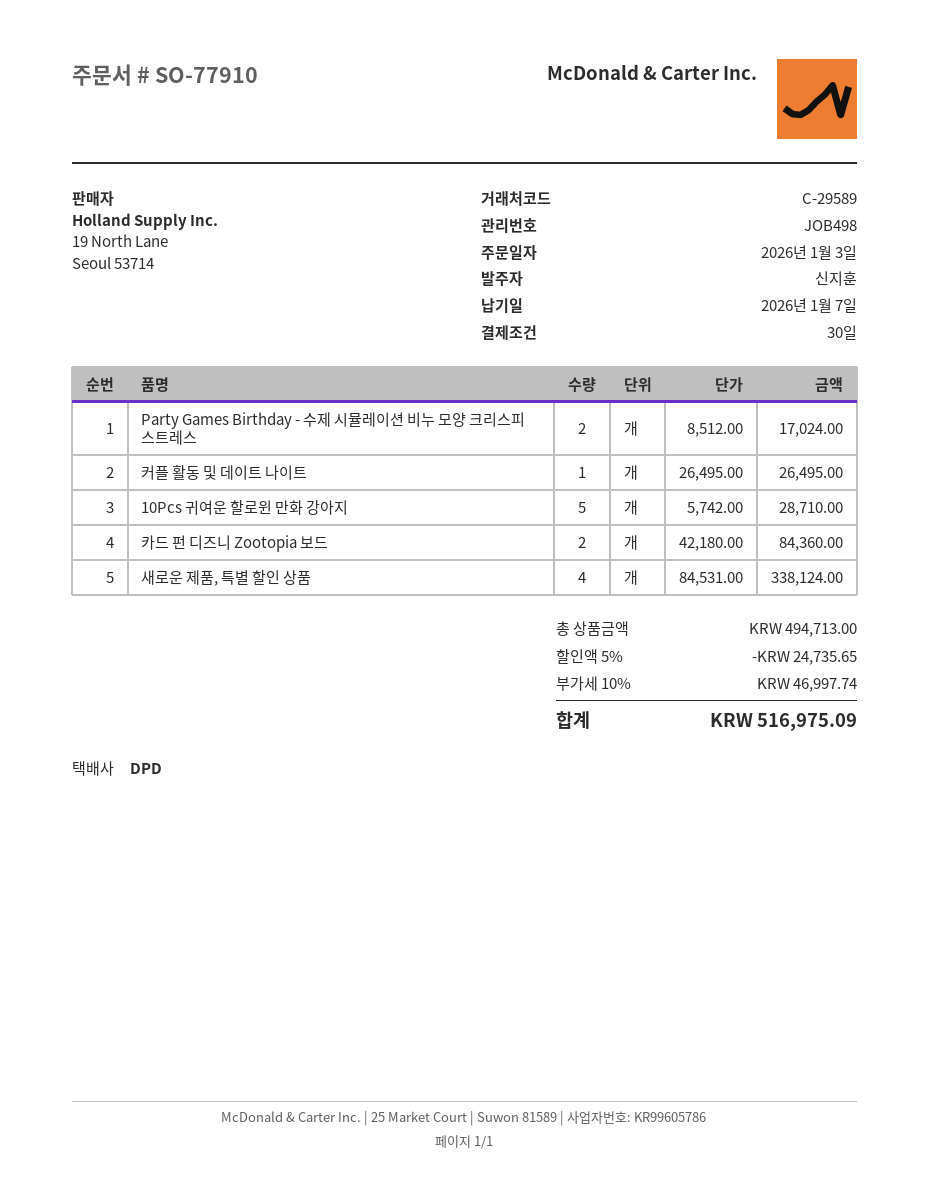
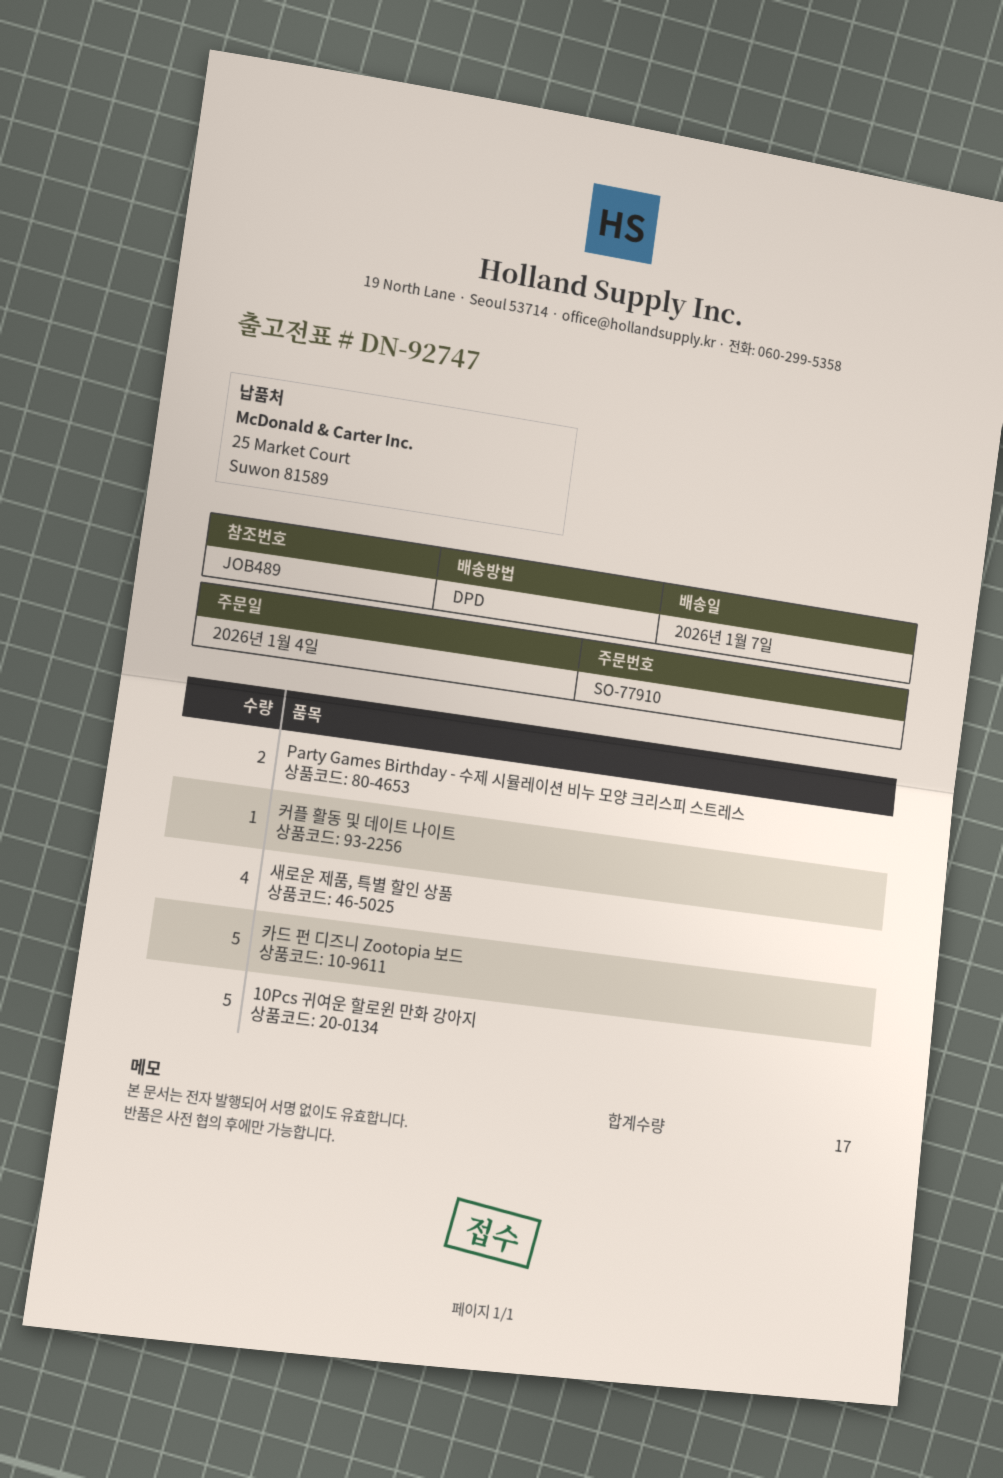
order date: 2026-01-03 -> 2026-01-04
reference: JOB498 -> JOB489
카드 펀 디즈니 Zootopia 보드: 2 -> 5

